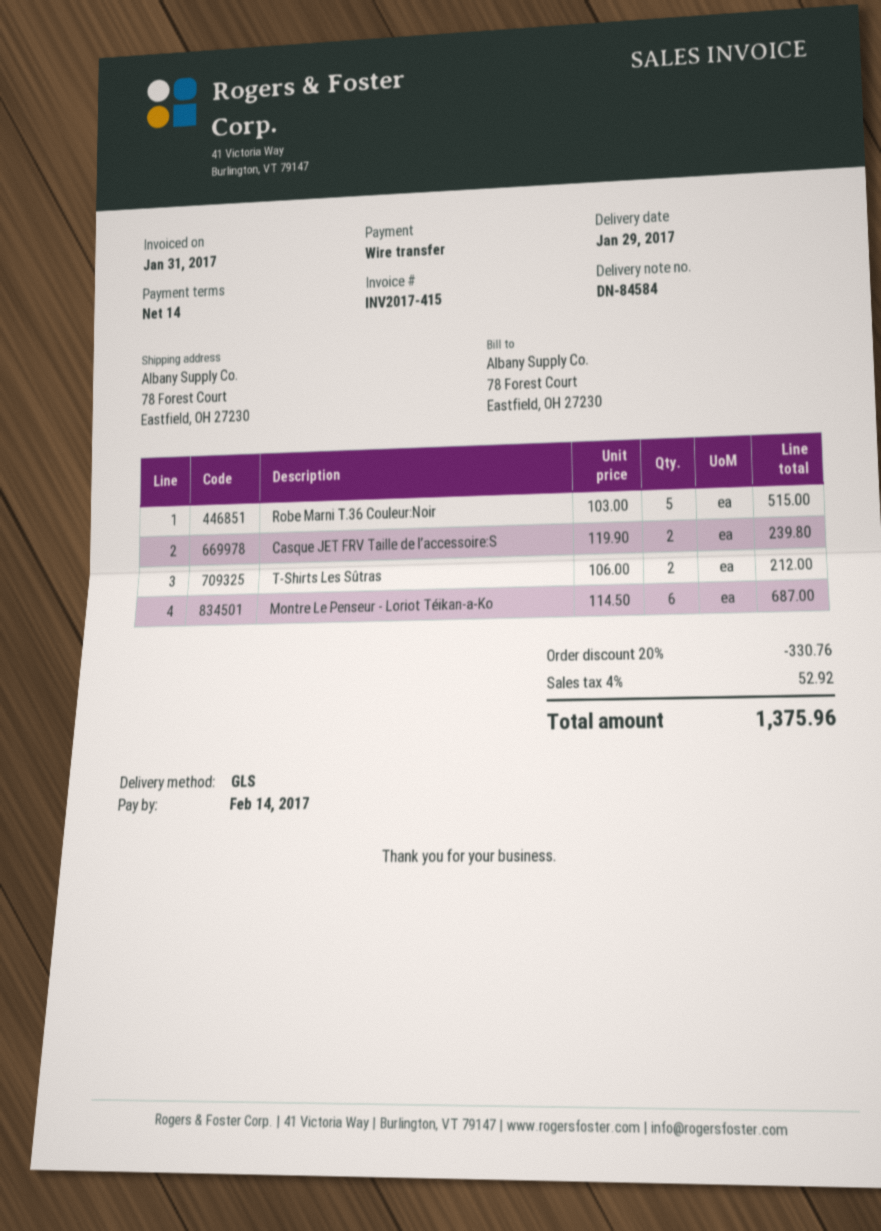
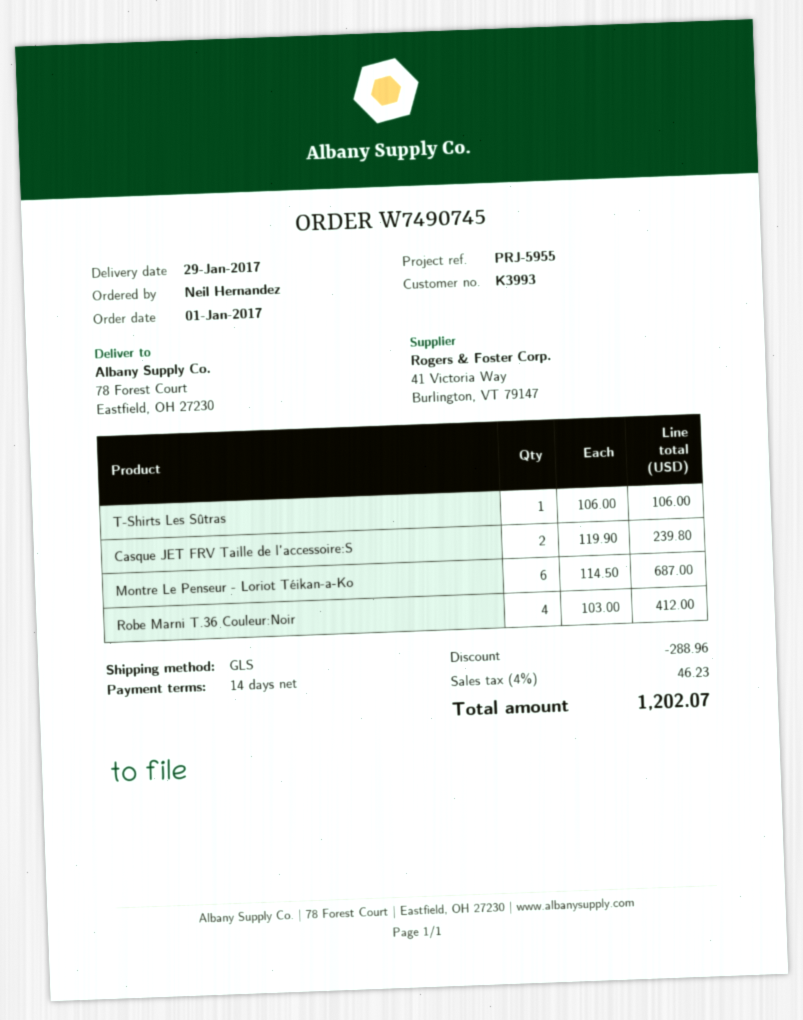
Robe Marni T.36 Couleur:Noir: 5 x 103.00 = 515.00 -> 4 x 103.00 = 412.00
T-Shirts Les Sûtras: 2 x 106.00 = 212.00 -> 1 x 106.00 = 106.00
discount: 330.76 -> 288.96
tax: 4% = 52.92 -> 4% = 46.23
total: 1375.96 -> 1202.07

